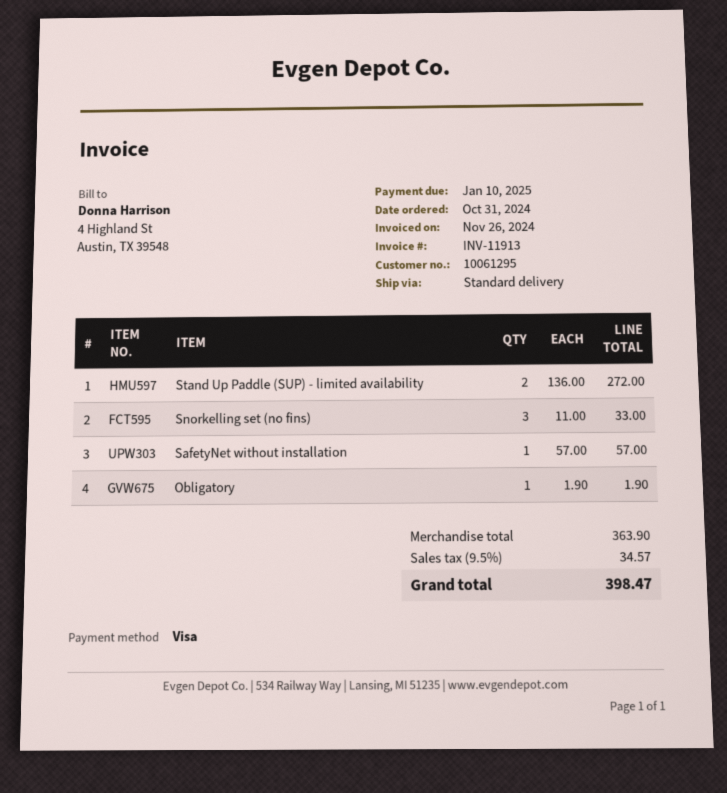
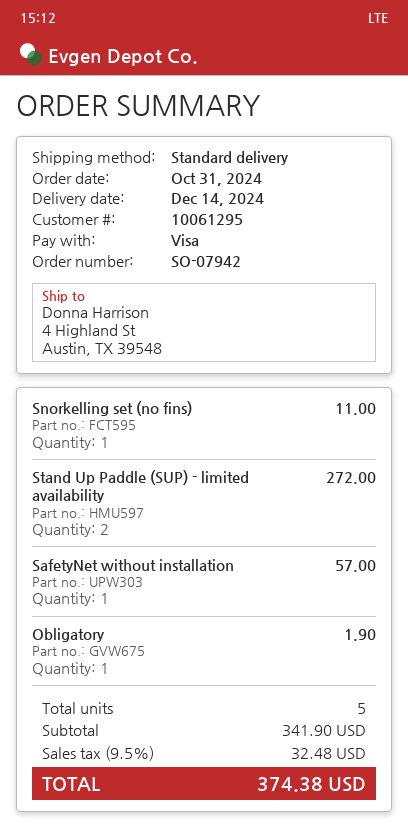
Snorkelling set (no fins): 3 for 33.00 -> 1 for 11.00
subtotal: 363.90 -> 341.90
tax: 9.5% = 34.57 -> 9.5% = 32.48
total: 398.47 -> 374.38

